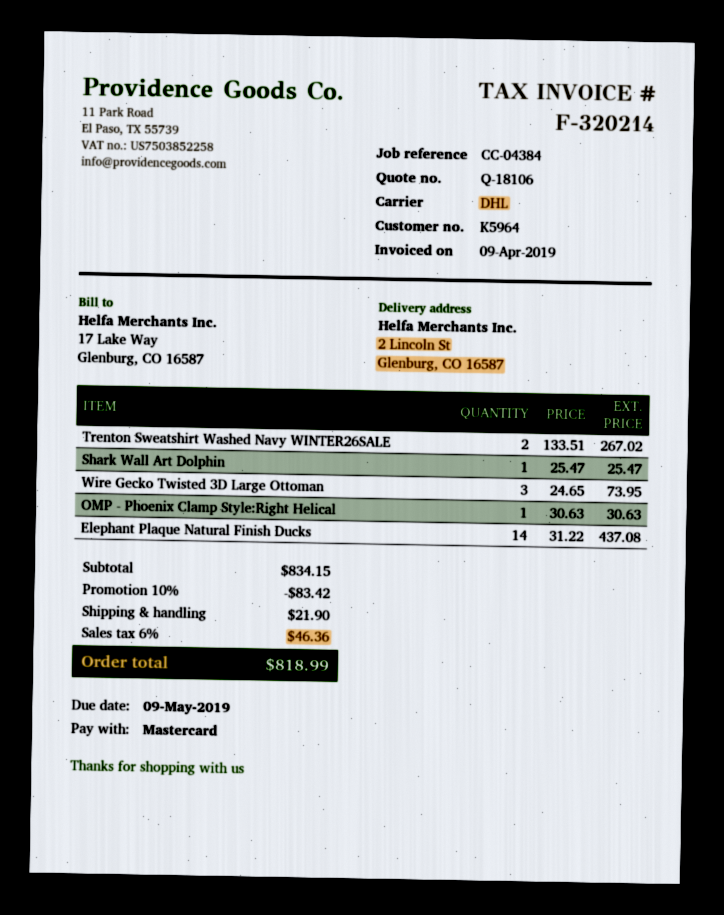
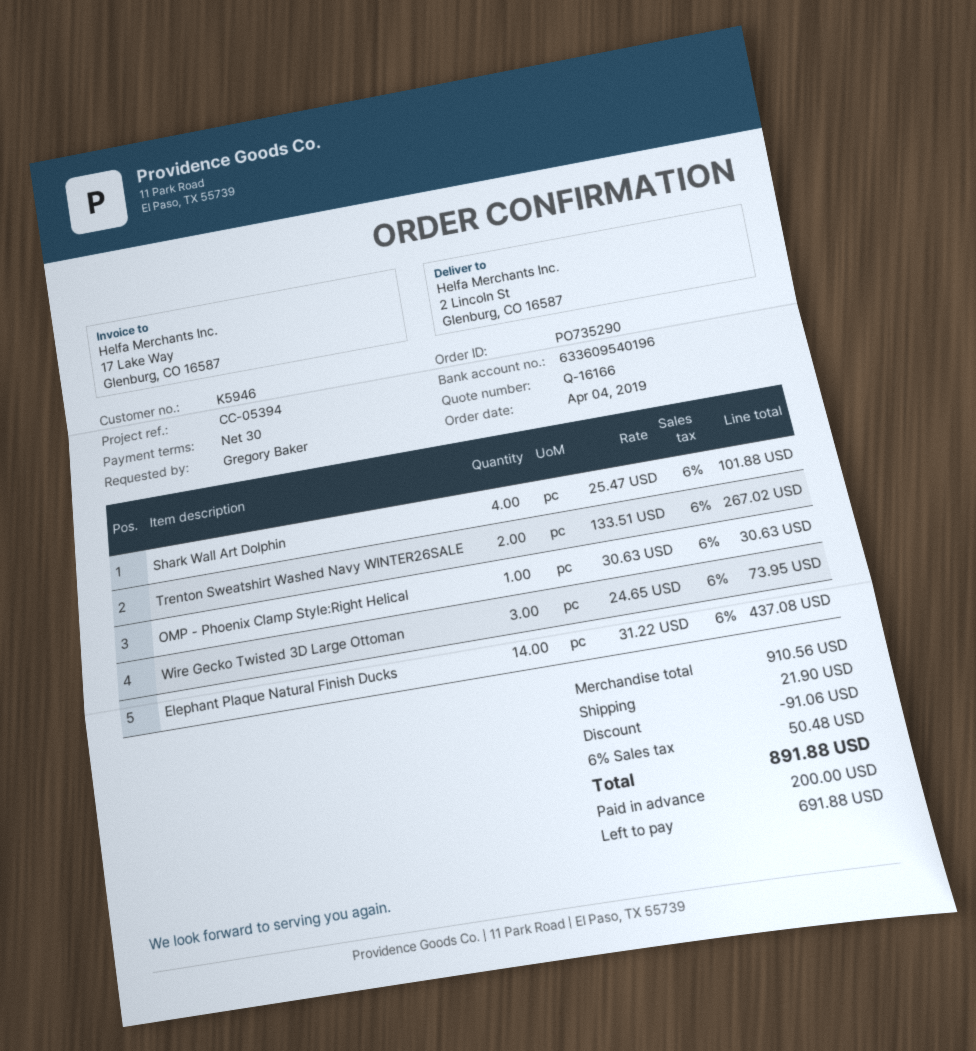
quote number: Q-18106 -> Q-16166
customer number: K5964 -> K5946
reference: CC-04384 -> CC-05394
Shark Wall Art Dolphin: 1 x 25.47 = 25.47 -> 4 x 25.47 = 101.88
subtotal: 834.15 -> 910.56
discount: 83.42 -> 91.06
tax: 6% = 46.36 -> 6% = 50.48
total: 818.99 -> 891.88

